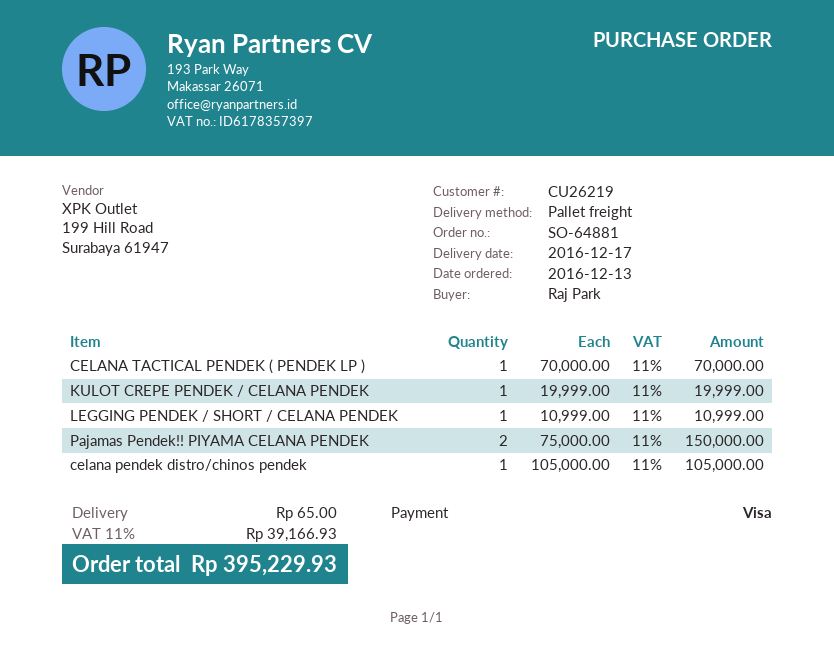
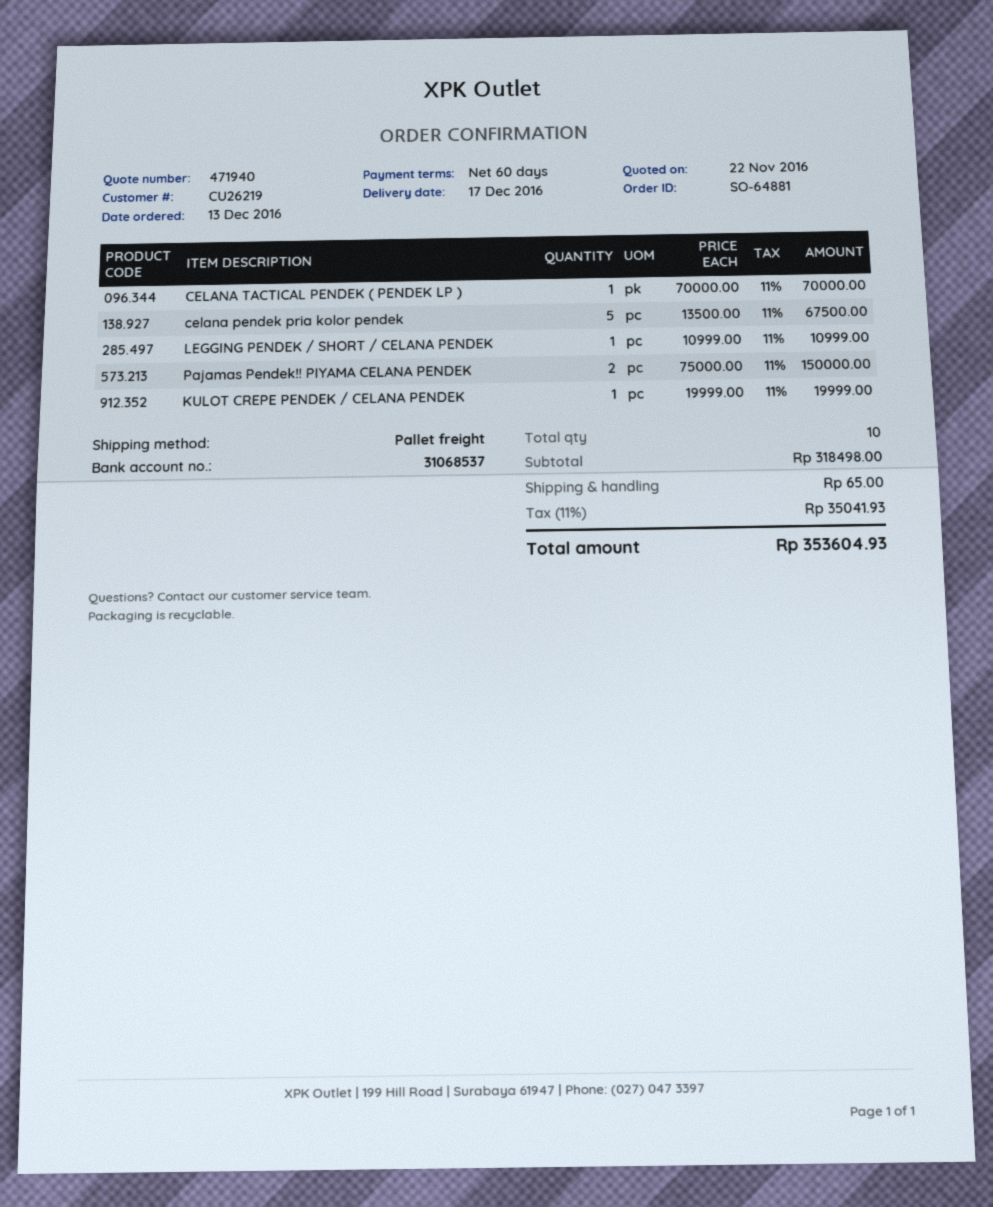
celana pendek distro/chinos pendek: 1 x 105000.00 = 105000.00 -> none
celana pendek pria kolor pendek: none -> 5 x 13500.00 = 67500.00
tax: 11% = 39166.93 -> 11% = 35041.93
total: 395229.93 -> 353604.93

